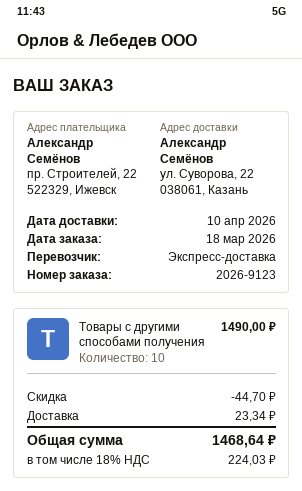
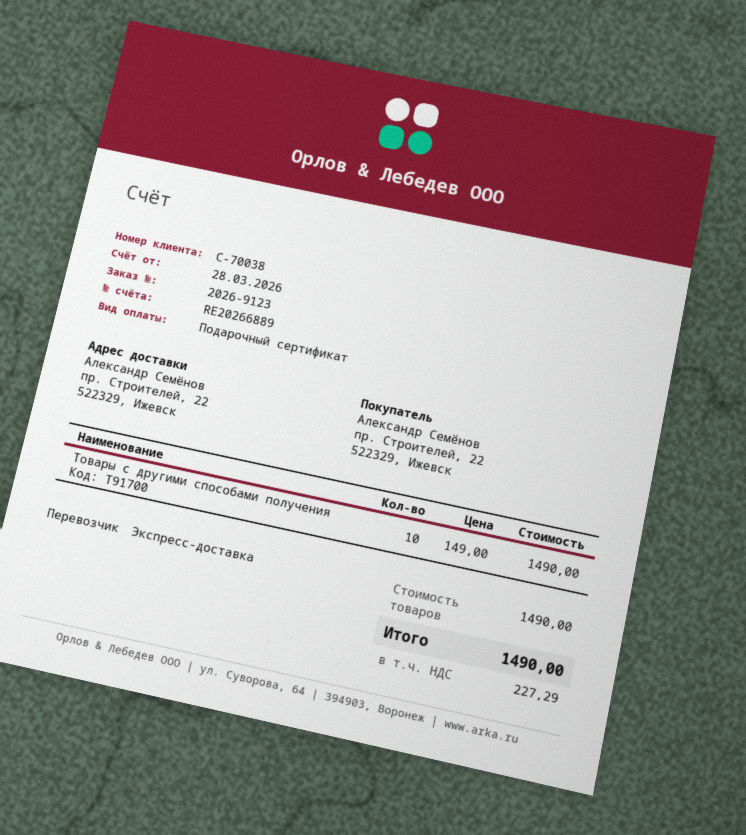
ship to: ул. Суворова, 22, 038061, Казань -> пр. Строителей, 22, 522329, Ижевск
discount: 44.70 -> none
shipping: 23.34 -> none
tax: 224.03 -> 227.29
total: 1468.64 -> 1490.00

